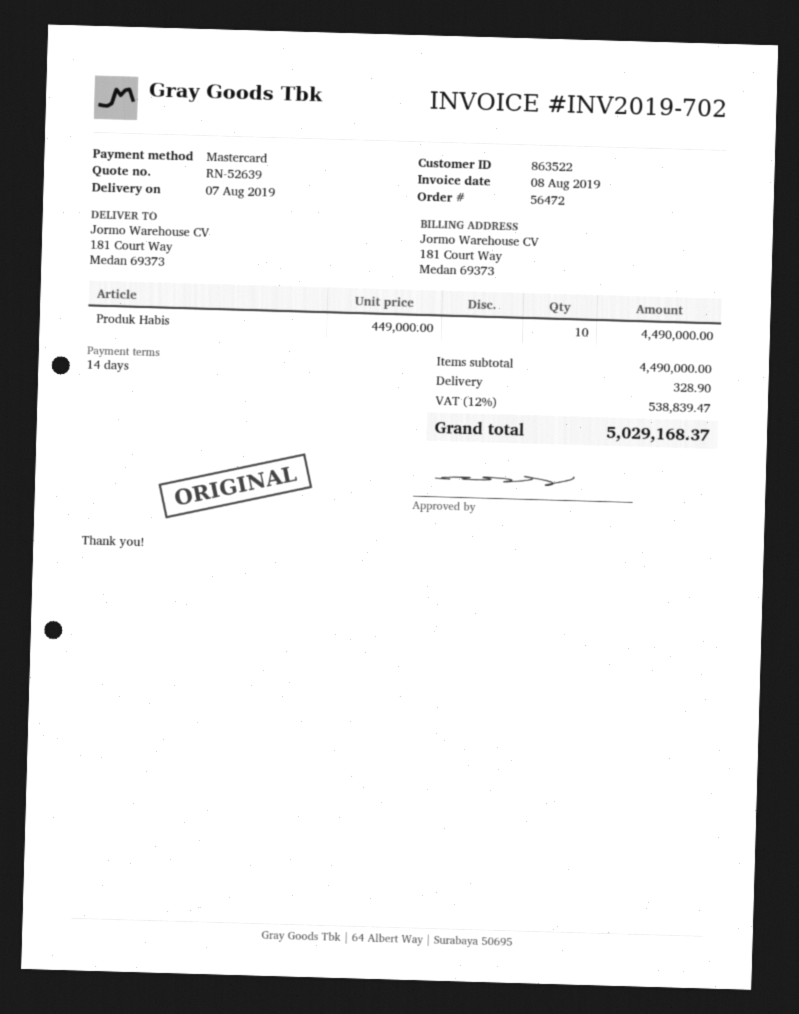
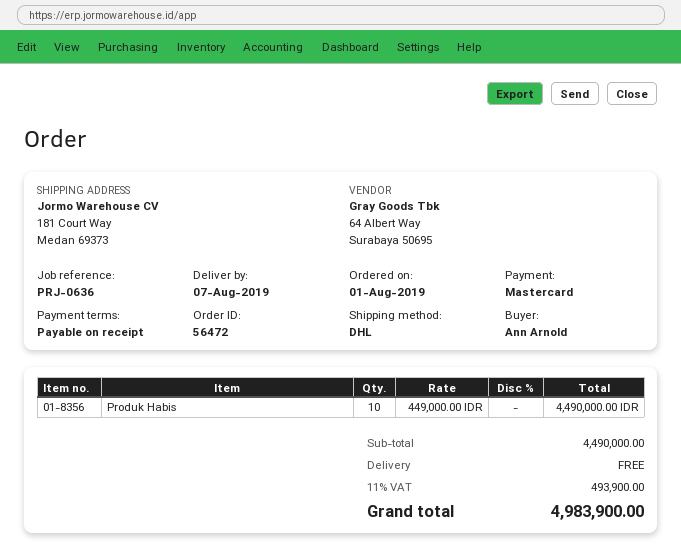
payment terms: 14 days -> on receipt
shipping: 328.90 -> 0.00
tax: 12% = 538839.47 -> 11% = 493900.00
total: 5029168.37 -> 4983900.00

